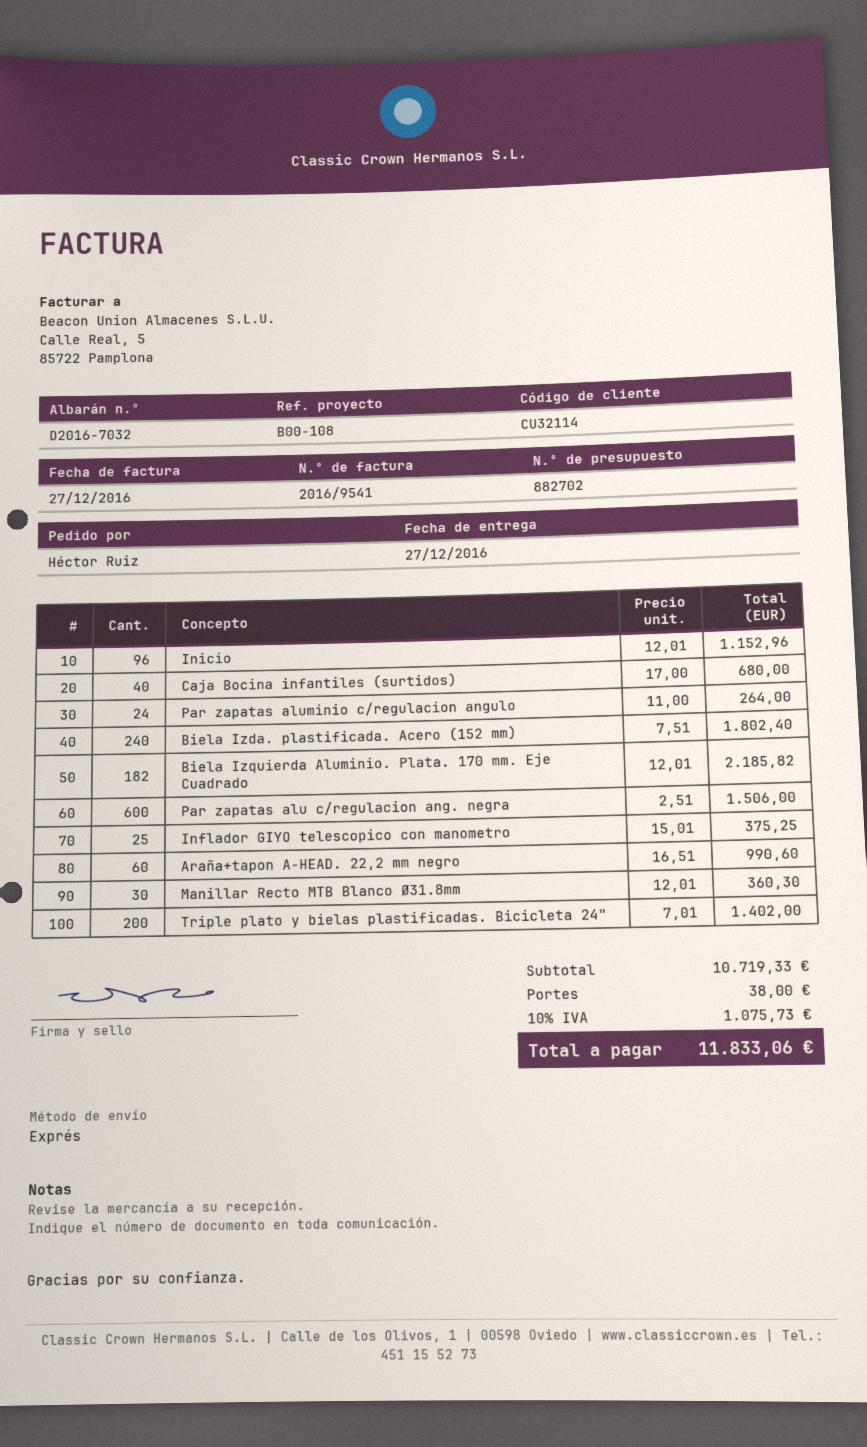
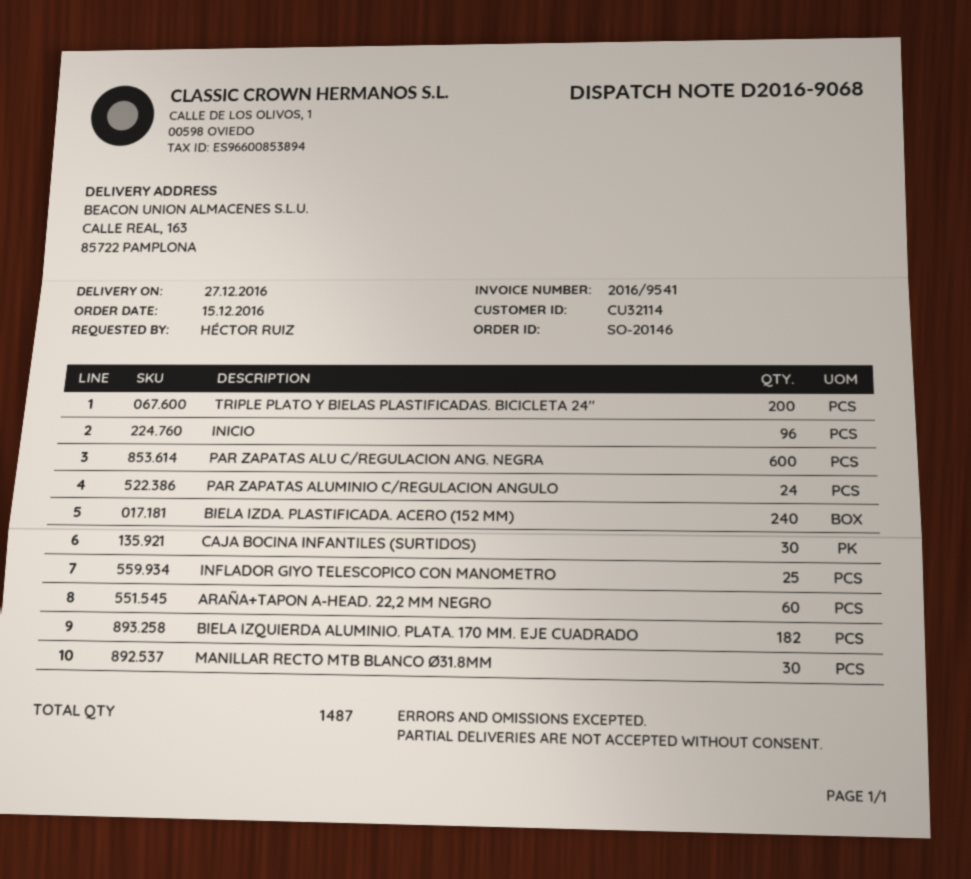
delivery note number: D2016-7032 -> D2016-9068
Caja Bocina infantiles (surtidos): 40 -> 30

